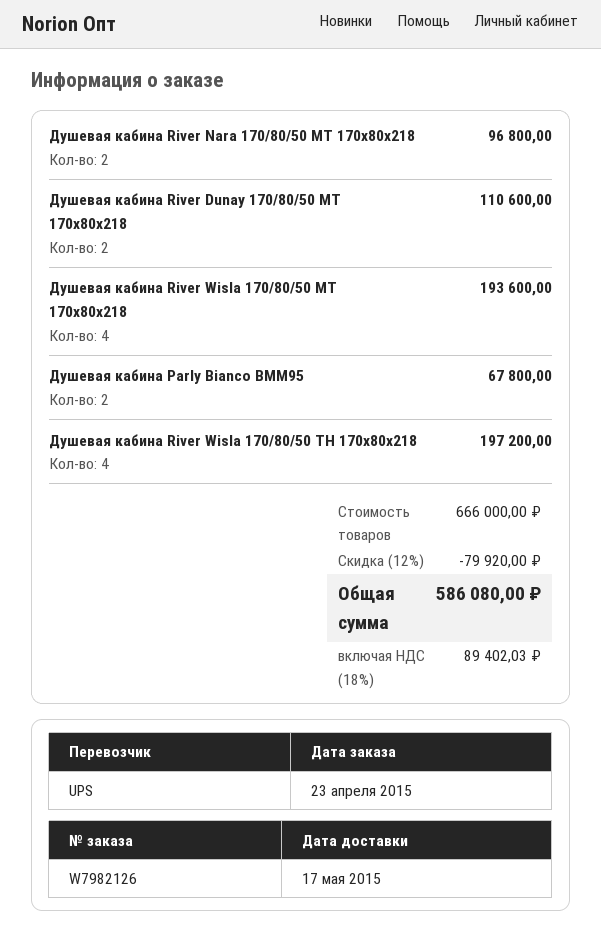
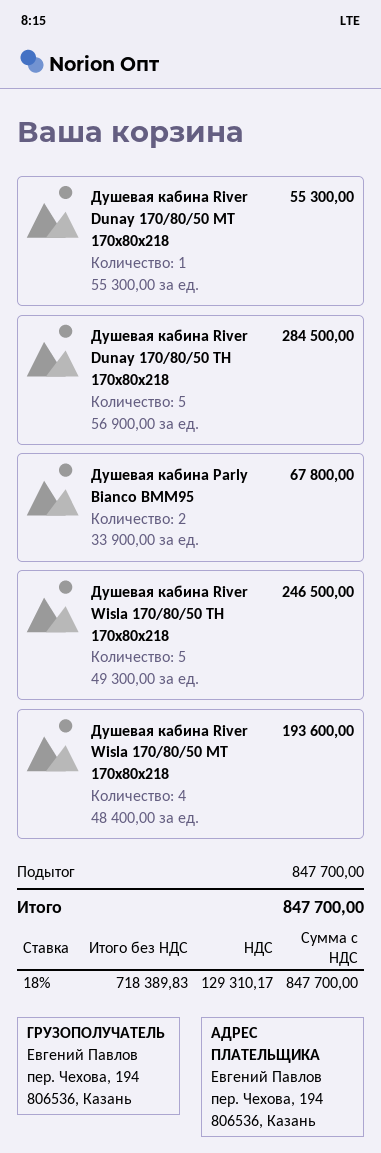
Душевая кабина River Nara 170/80/50 МТ 170х80х218: 2 for 96800.00 -> none
Душевая кабина River Dunay 170/80/50 МТ 170х80х218: 2 for 110600.00 -> 1 for 55300.00
Душевая кабина River Wisla 170/80/50 ТН 170х80х218: 4 for 197200.00 -> 5 for 246500.00
Душевая кабина River Dunay 170/80/50 ТН 170х80х218: none -> 5 for 284500.00
subtotal: 666000.00 -> 847700.00
discount: 12% = 79920.00 -> none
tax: 18% = 89402.03 -> 18% = 129310.17
total: 586080.00 -> 847700.00

